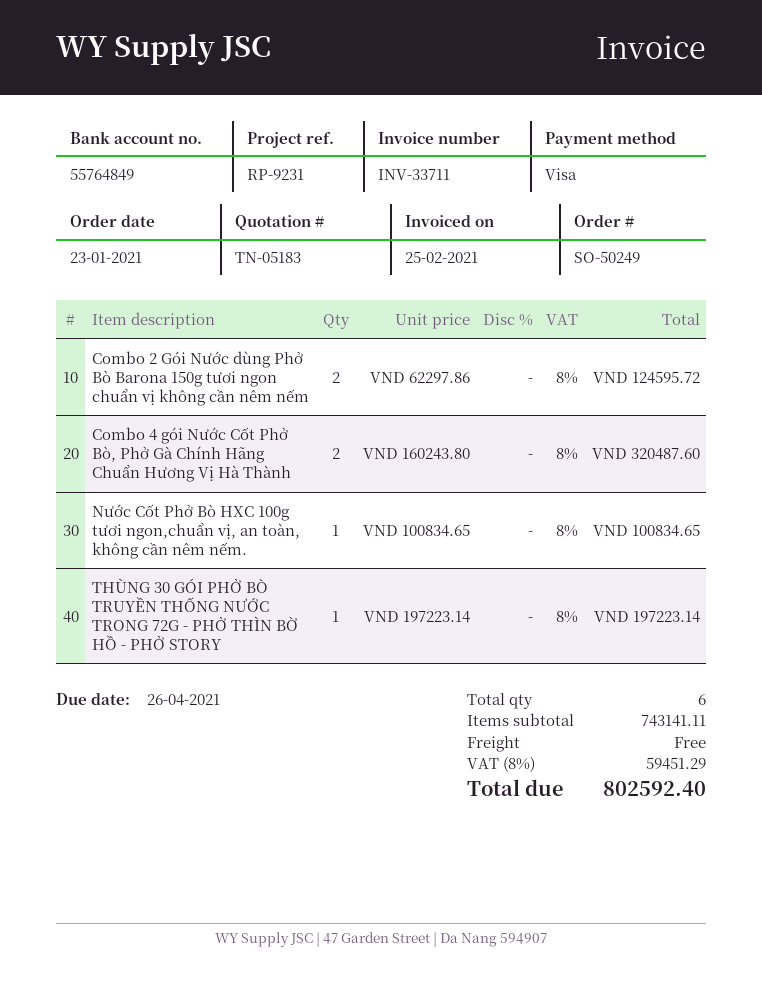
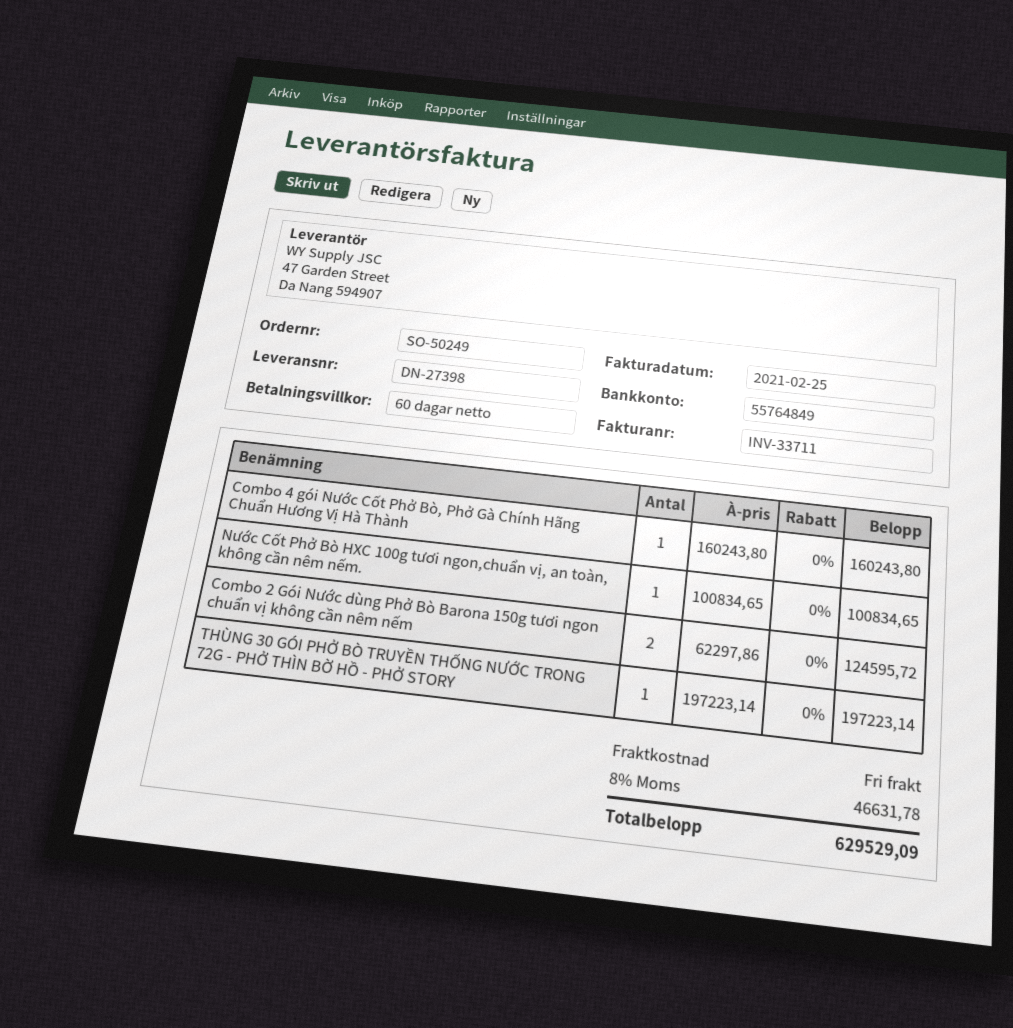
Combo 4 gói Nước Cốt Phở Bò, Phở Gà Chính Hãng Chuẩn Hương Vị Hà Thành: 2 x 160243.80 = 320487.60 -> 1 x 160243.80 = 160243.80
tax: 8% = 59451.29 -> 8% = 46631.78
total: 802592.40 -> 629529.09

